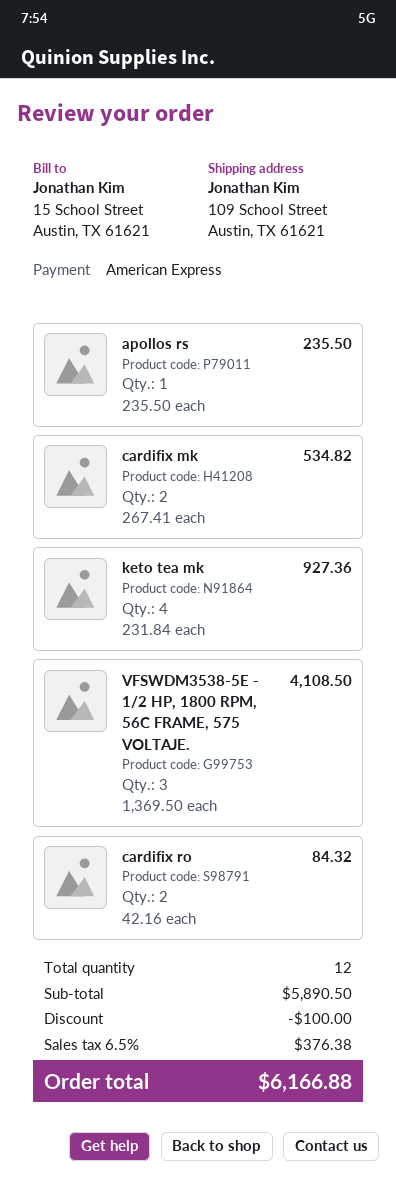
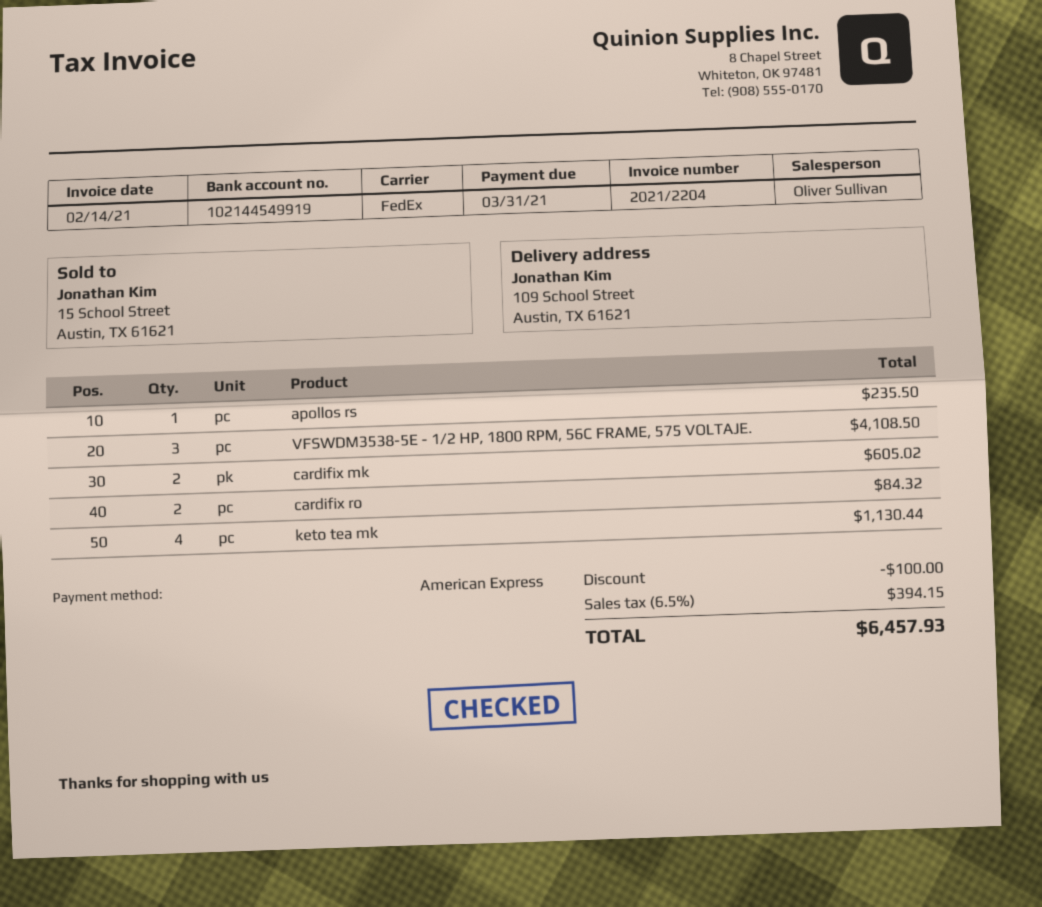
cardifix mk: 2 for 534.82 -> 2 for 605.02
keto tea mk: 4 for 927.36 -> 4 for 1130.44
tax: 6.5% = 376.38 -> 6.5% = 394.15
total: 6166.88 -> 6457.93

